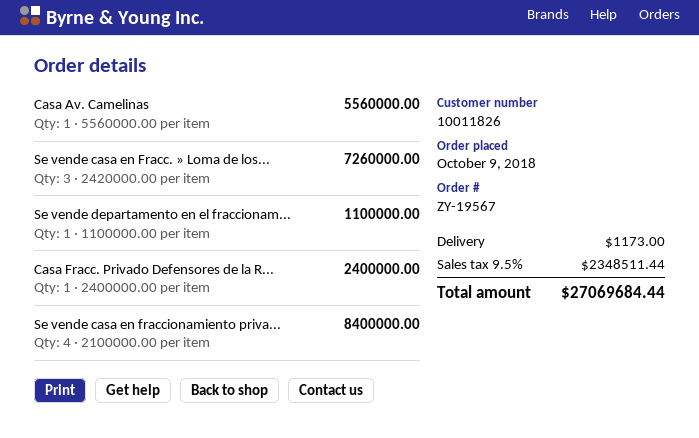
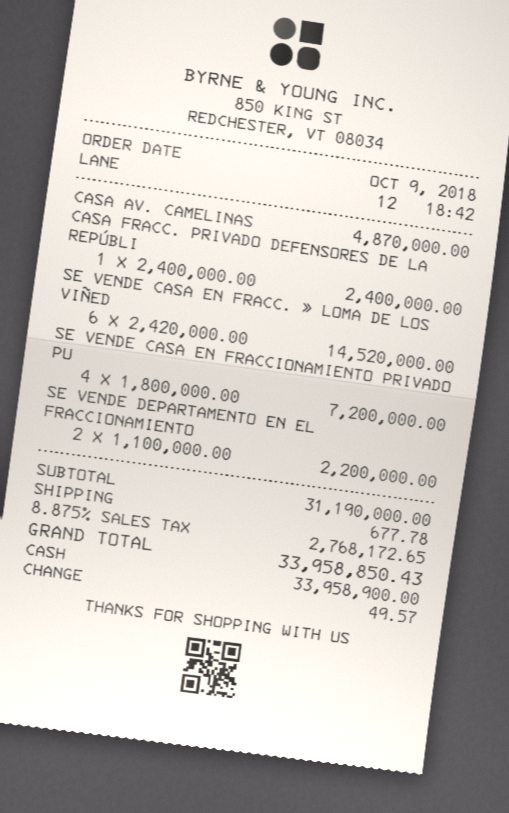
Casa Av. Camelinas: 1 x 5560000.00 = 5560000.00 -> 1 x 4870000.00 = 4870000.00
Se vende casa en Fracc. » Loma de los...: 3 x 2420000.00 = 7260000.00 -> 6 x 2420000.00 = 14520000.00
Se vende departamento en el fraccionam...: 1 x 1100000.00 = 1100000.00 -> 2 x 1100000.00 = 2200000.00
Se vende casa en fraccionamiento priva...: 4 x 2100000.00 = 8400000.00 -> 4 x 1800000.00 = 7200000.00
shipping: 1173.00 -> 677.78
tax: 9.5% = 2348511.44 -> 8.875% = 2768172.65
total: 27069684.44 -> 33958850.43

